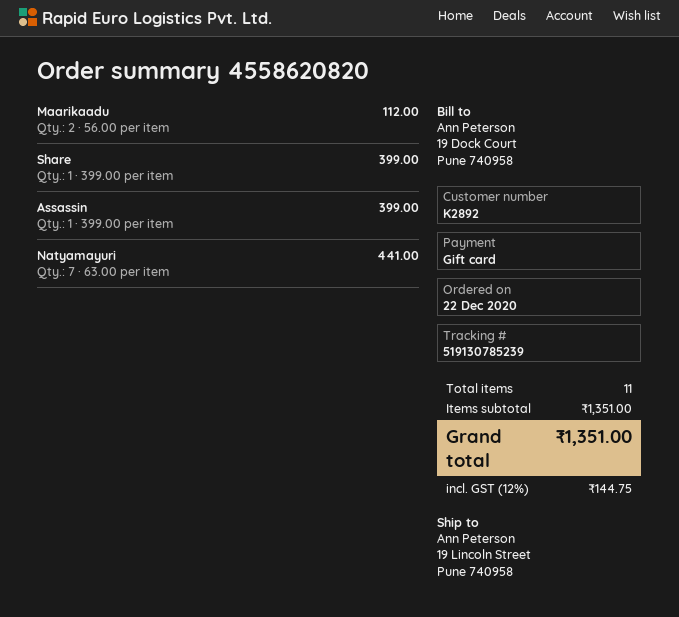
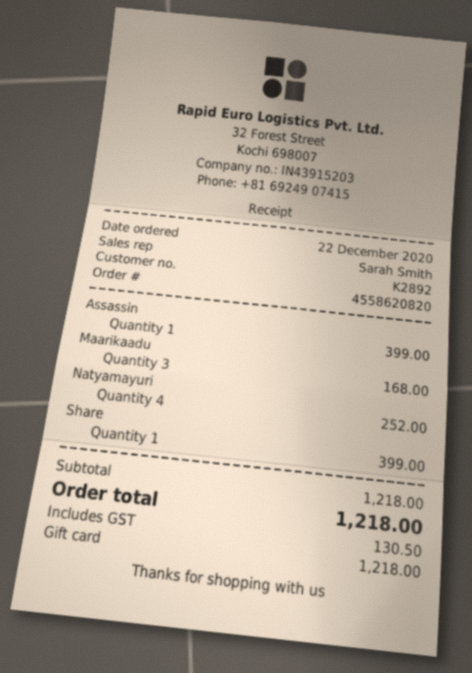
Maarikaadu: 2 for 112.00 -> 3 for 168.00
Natyamayuri: 7 for 441.00 -> 4 for 252.00
subtotal: 1351.00 -> 1218.00
tax: 144.75 -> 130.50
total: 1351.00 -> 1218.00

